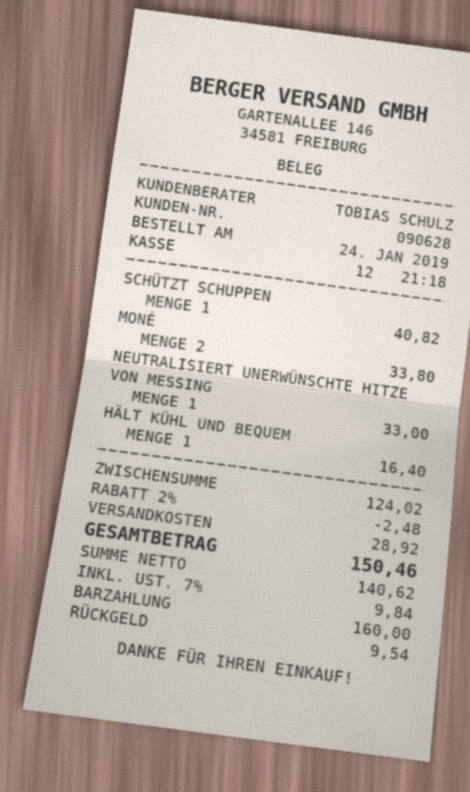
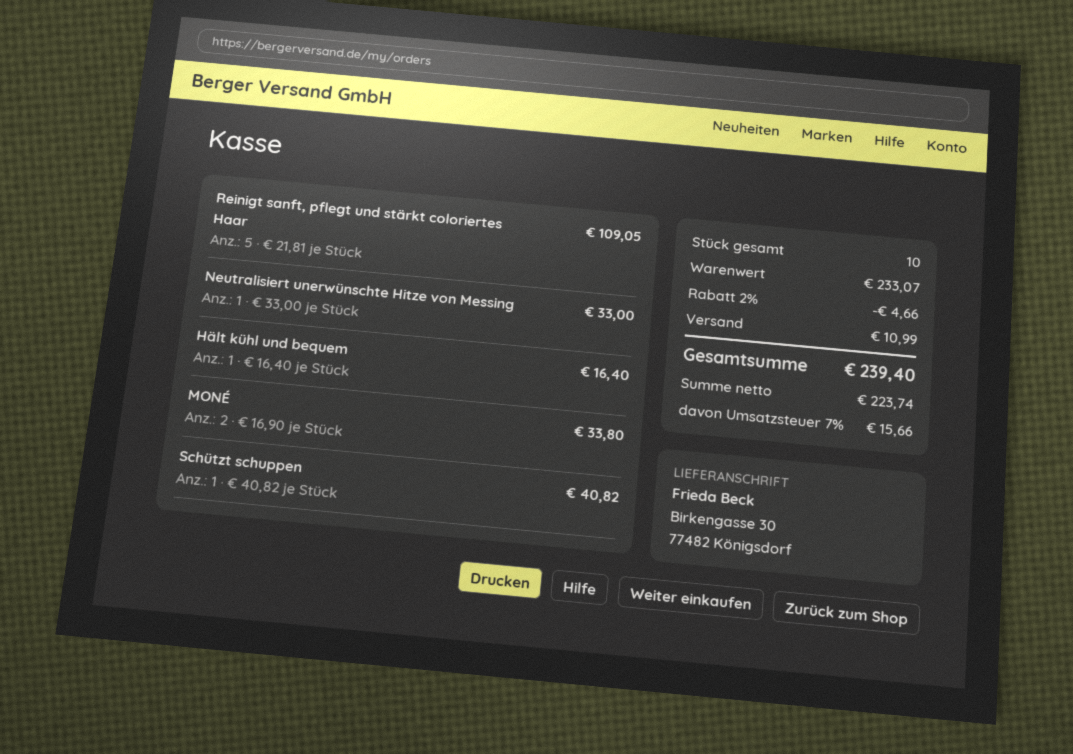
Reinigt sanft, pflegt und stärkt coloriertes Haar: none -> 5 for 109.05
subtotal: 124.02 -> 233.07
discount: 2% = 2.48 -> 2% = 4.66
shipping: 28.92 -> 10.99
net: 140.62 -> 223.74
tax: 7% = 9.84 -> 7% = 15.66
total: 150.46 -> 239.40

